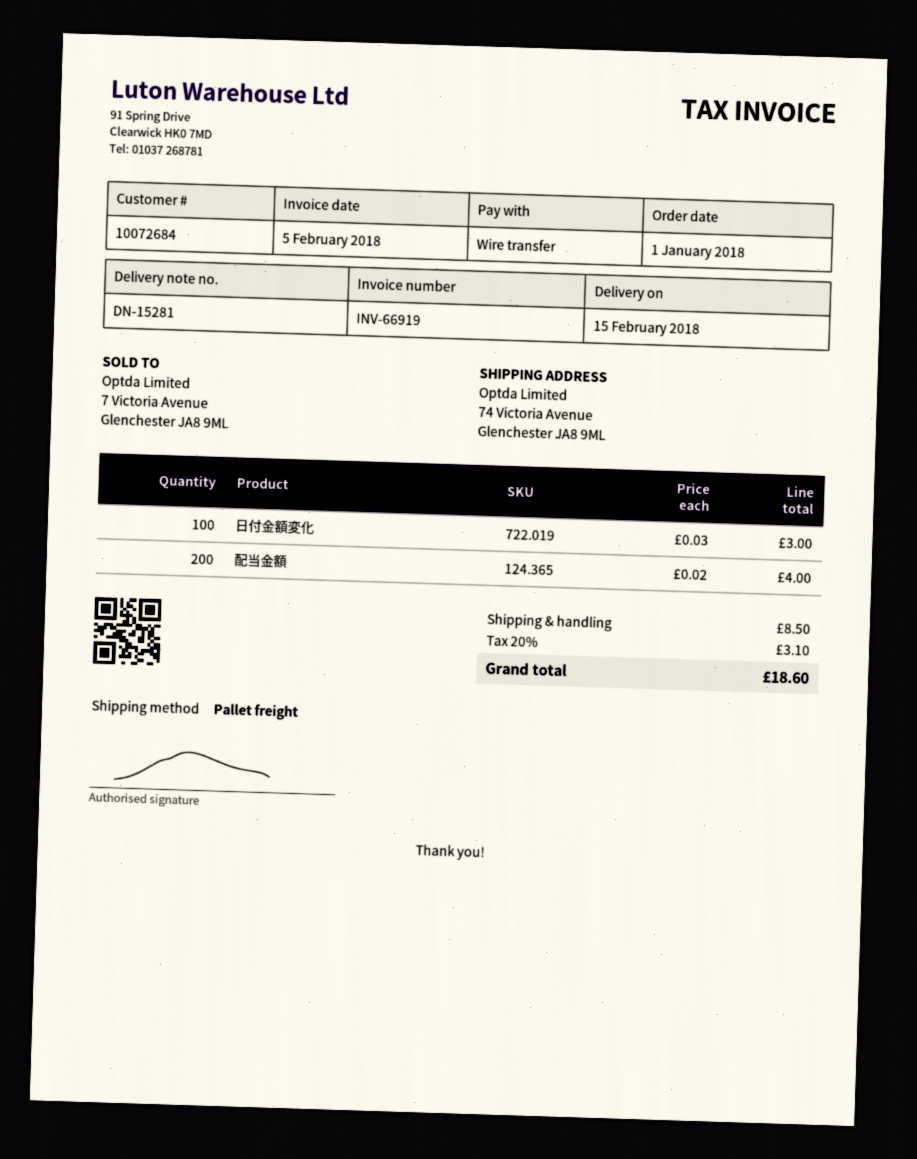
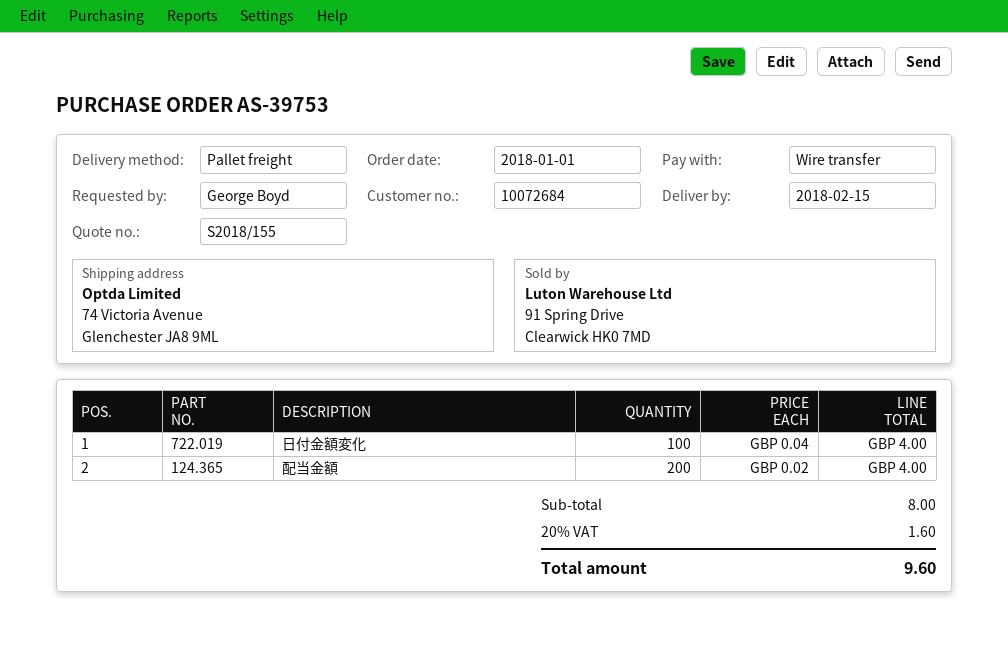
日付金額変化: 100 x 0.03 = 3.00 -> 100 x 0.04 = 4.00
shipping: 8.50 -> none
tax: 20% = 3.10 -> 20% = 1.60
total: 18.60 -> 9.60

